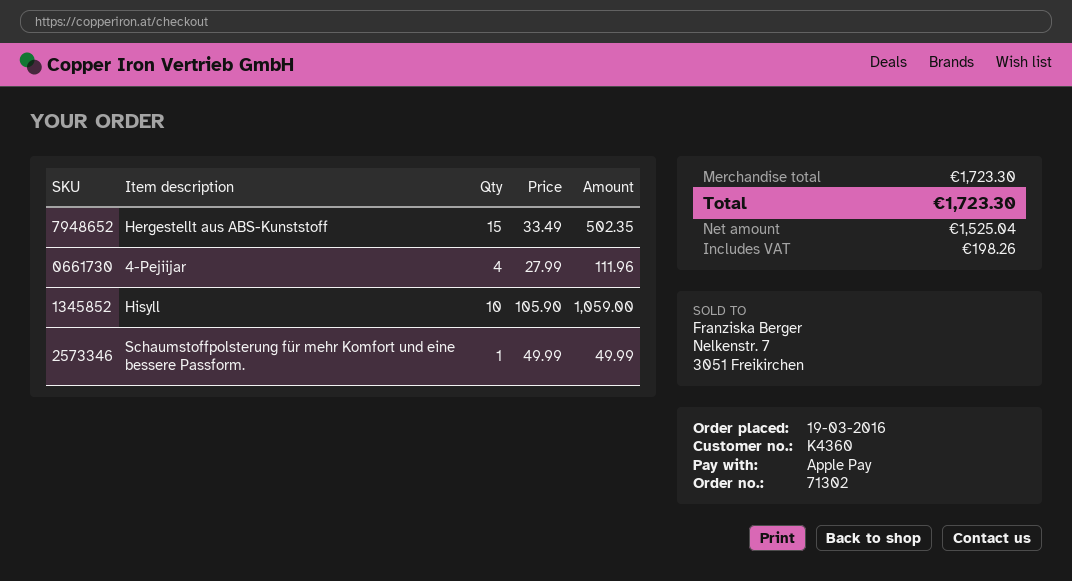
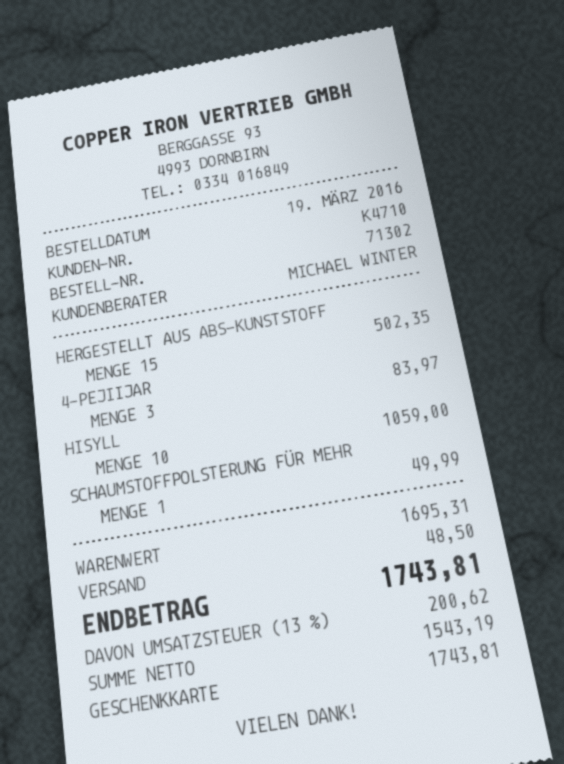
customer number: K4360 -> K4710
payment method: Apple Pay -> gift card
4-Pejiijar: 4 for 111.96 -> 3 for 83.97
subtotal: 1723.30 -> 1695.31
shipping: none -> 48.50
net: 1525.04 -> 1543.19
tax: 198.26 -> 200.62
total: 1723.30 -> 1743.81

